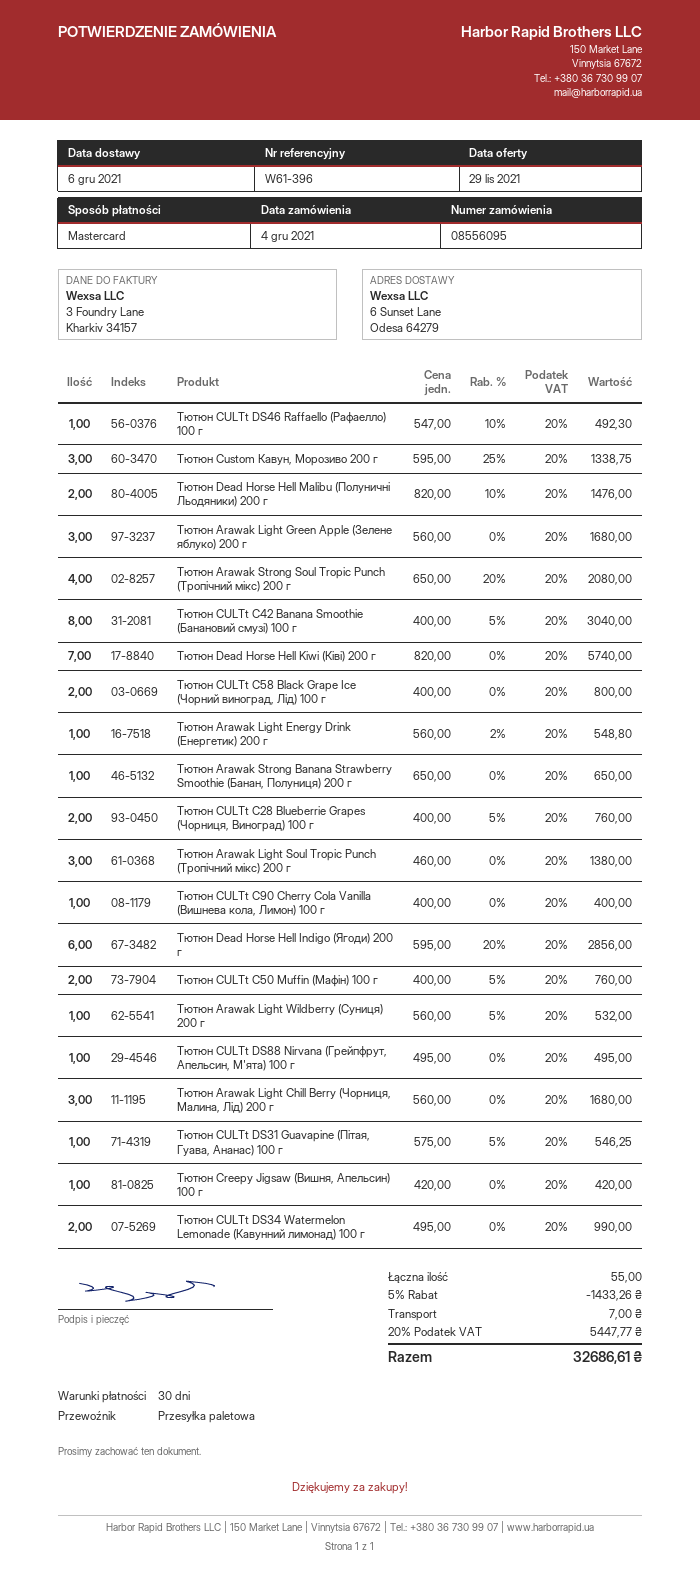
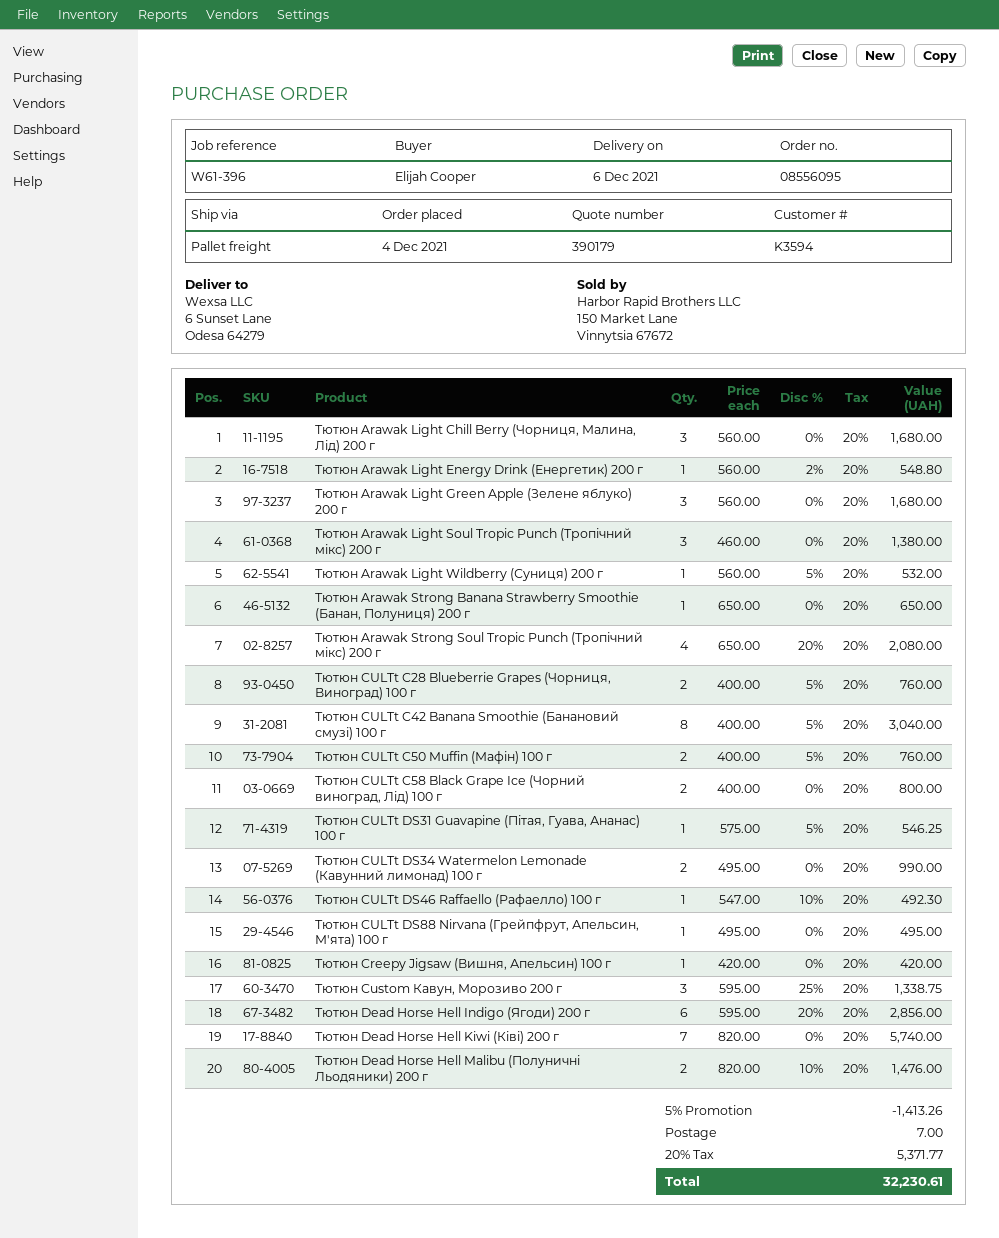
Тютюн CULTt C90 Cherry Cola Vanilla (Вишнева кола, Лимон) 100 г: 1 x 400.00 = 400.00 -> none
discount: 5% = 1433.26 -> 5% = 1413.26
tax: 20% = 5447.77 -> 20% = 5371.77
total: 32686.61 -> 32230.61

